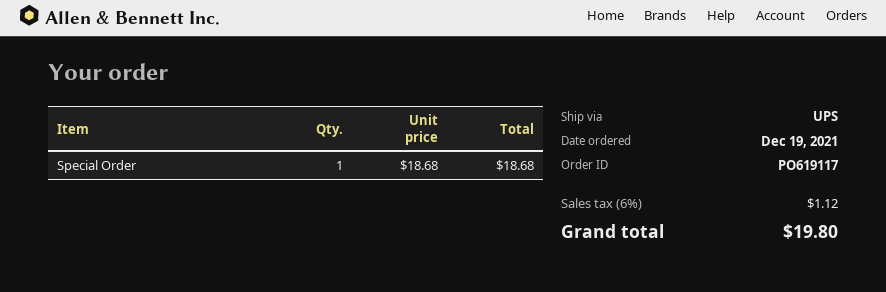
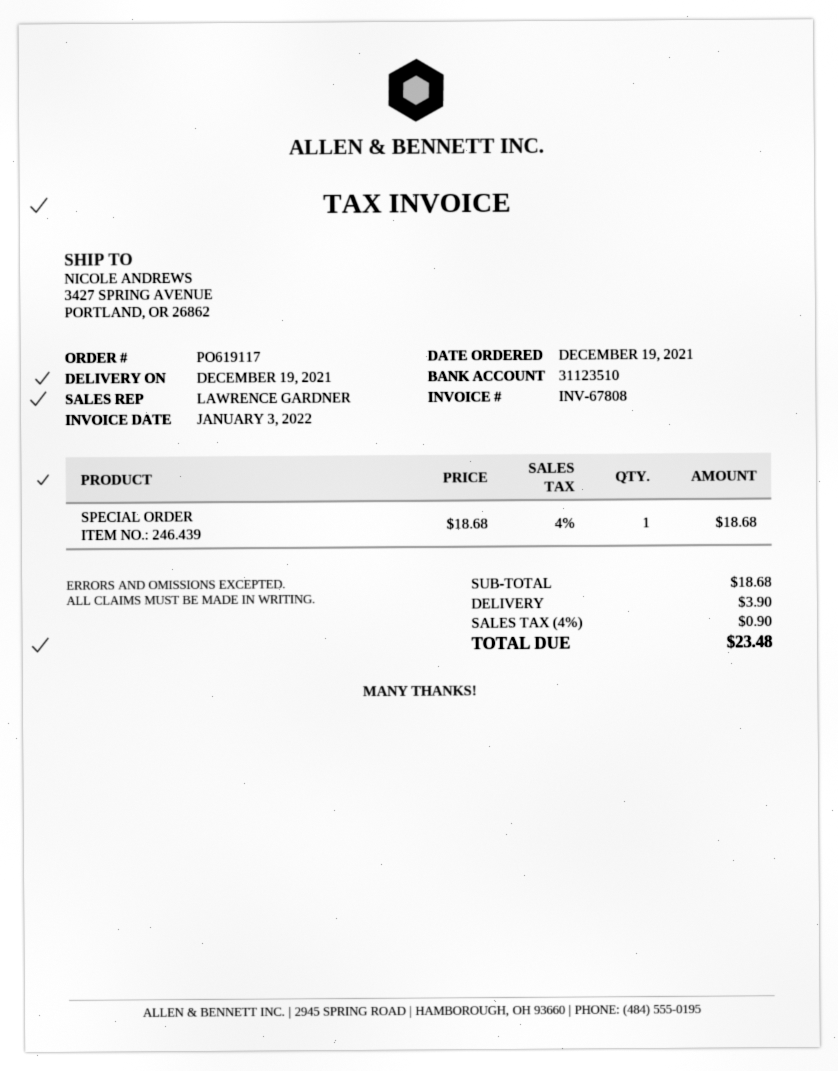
shipping: none -> 3.90
tax: 6% = 1.12 -> 4% = 0.90
total: 19.80 -> 23.48

